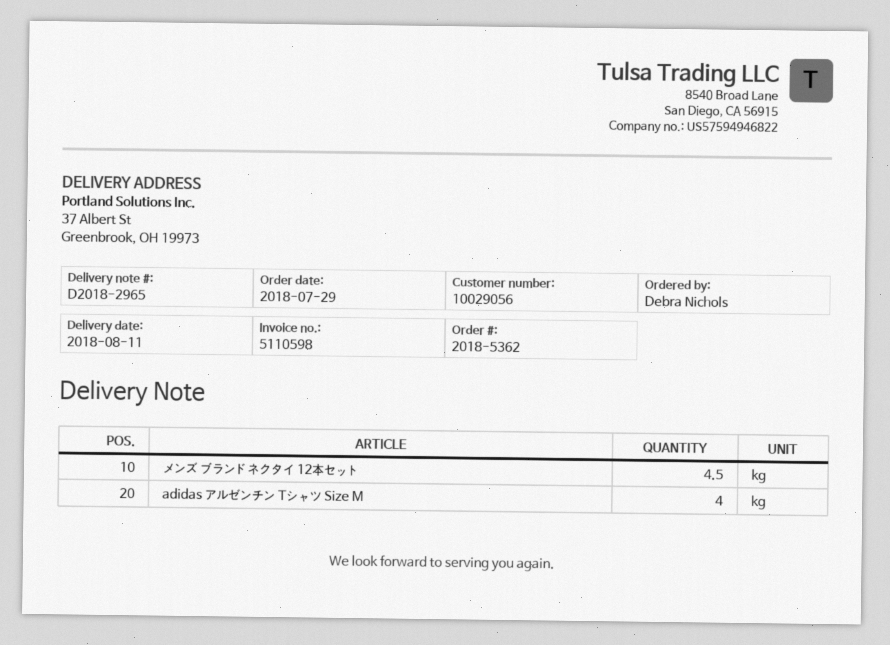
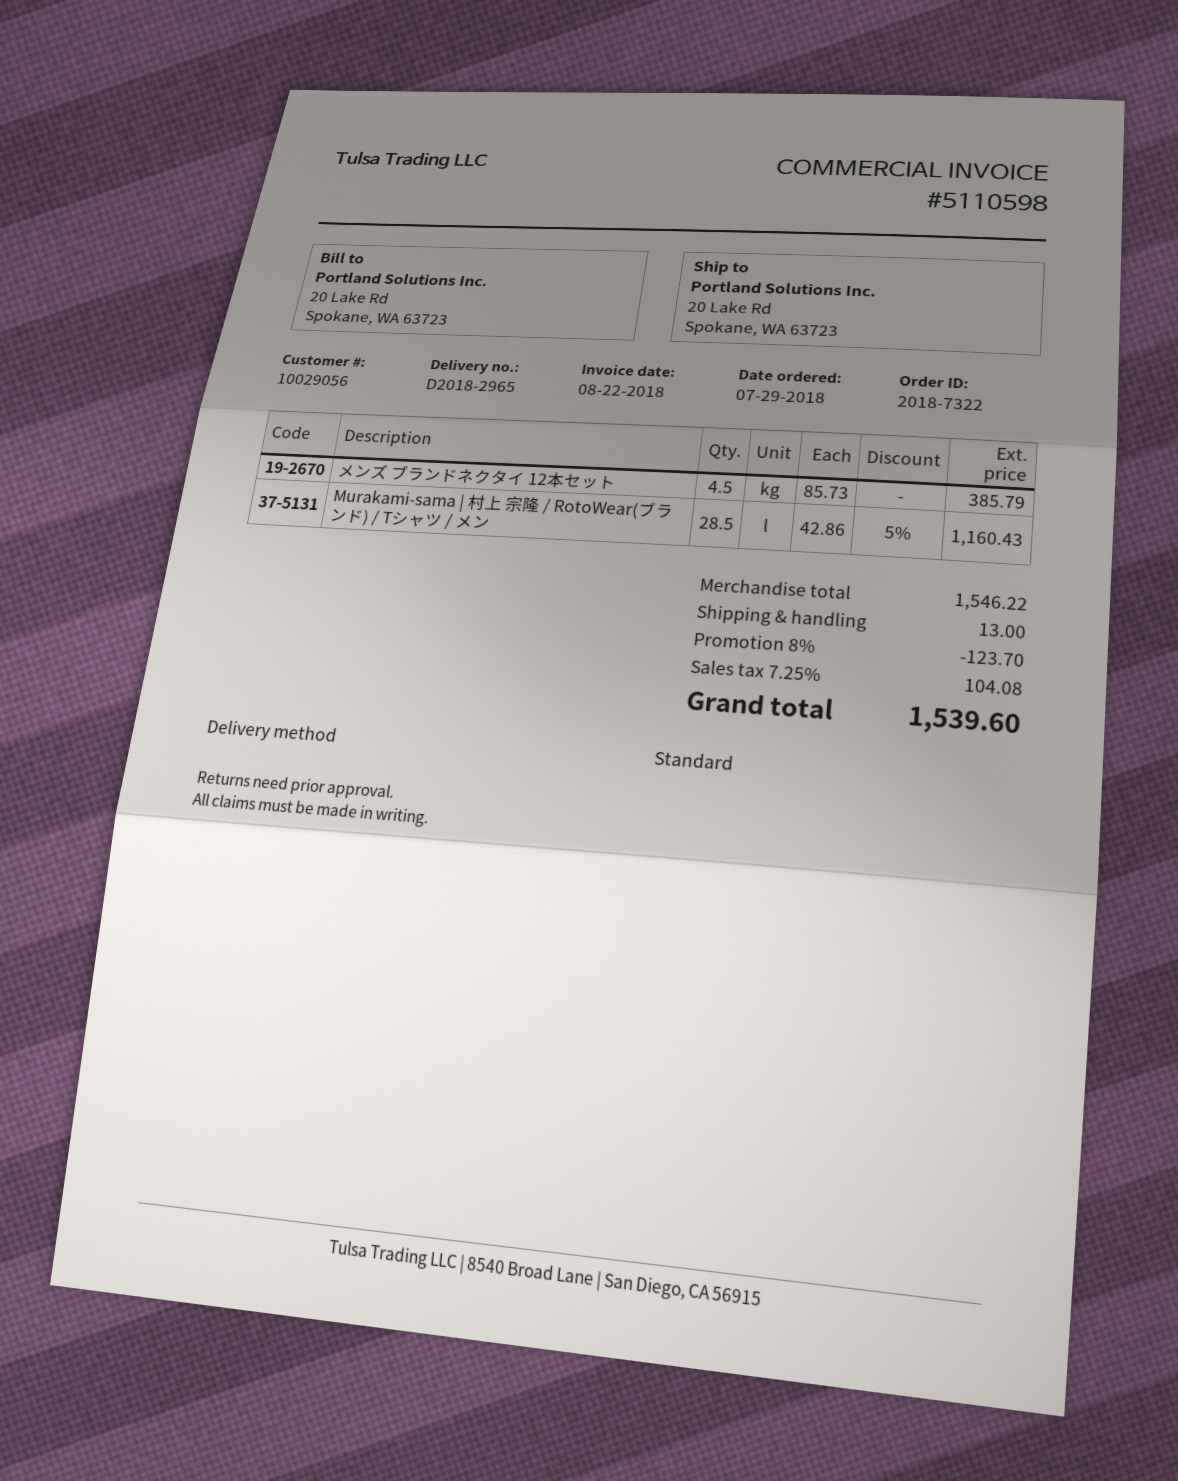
order number: 2018-5362 -> 2018-7322
ship to: 37 Albert St, Greenbrook, OH 19973 -> 20 Lake Rd, Spokane, WA 63723
adidas アルゼンチン Tシャツ Size M: 4 -> none
Murakami-sama | 村上 宗隆 / RotoWear(ブランド) / Tシャツ / メン: none -> 28.5

